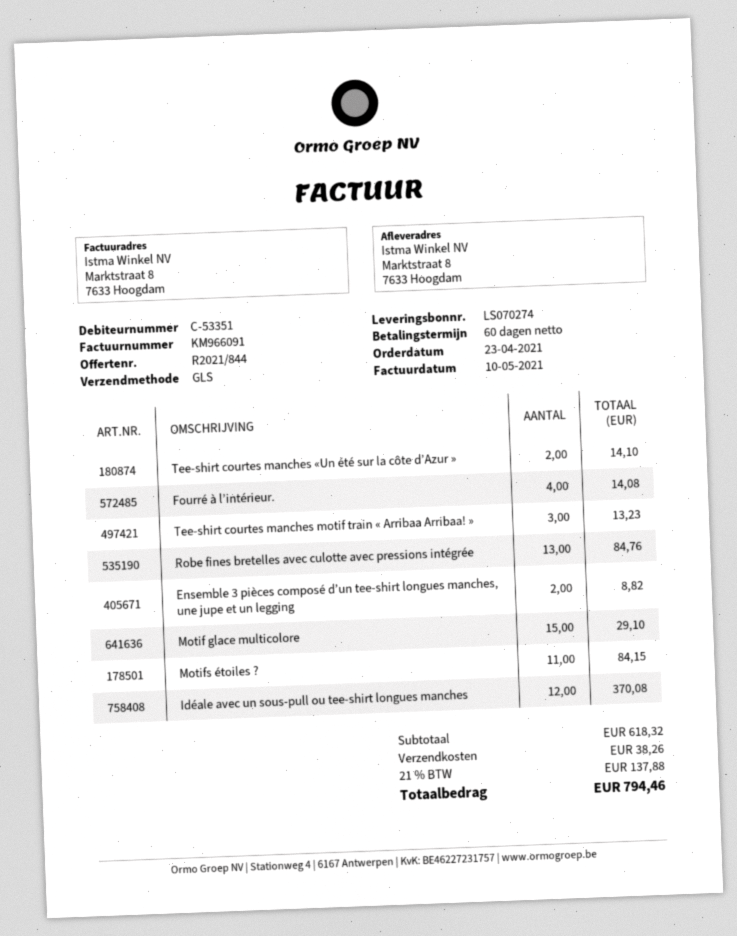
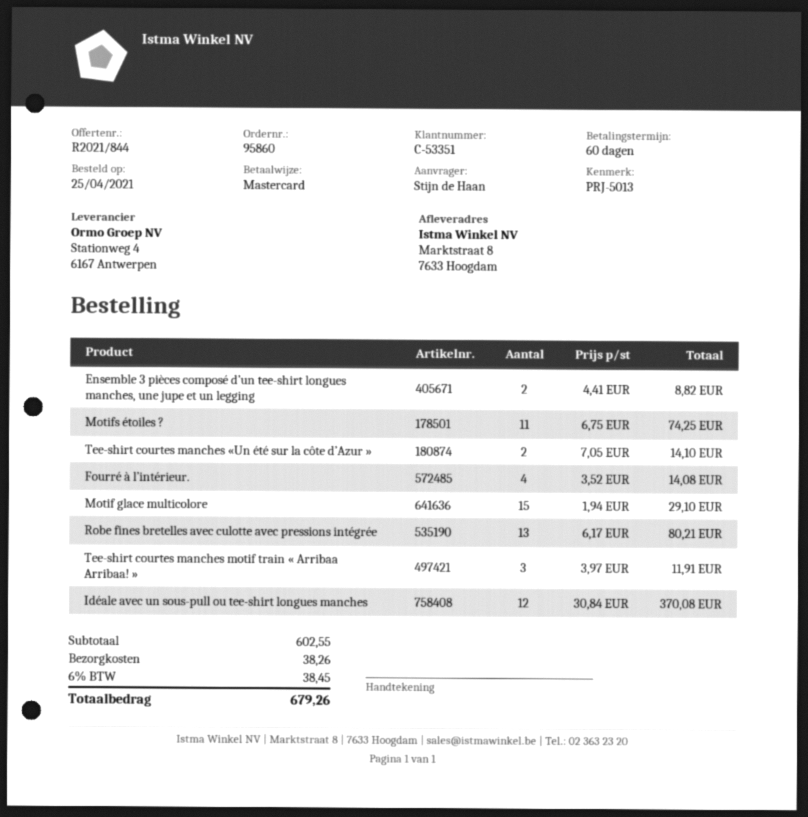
order date: 2021-04-23 -> 2021-04-25
Tee-shirt courtes manches motif train « Arribaa Arribaa! »: 3 for 13.23 -> 3 for 11.91
Robe fines bretelles avec culotte avec pressions intégrée: 13 for 84.76 -> 13 for 80.21
Motifs étoiles ?: 11 for 84.15 -> 11 for 74.25
subtotal: 618.32 -> 602.55
tax: 21% = 137.88 -> 6% = 38.45
total: 794.46 -> 679.26

